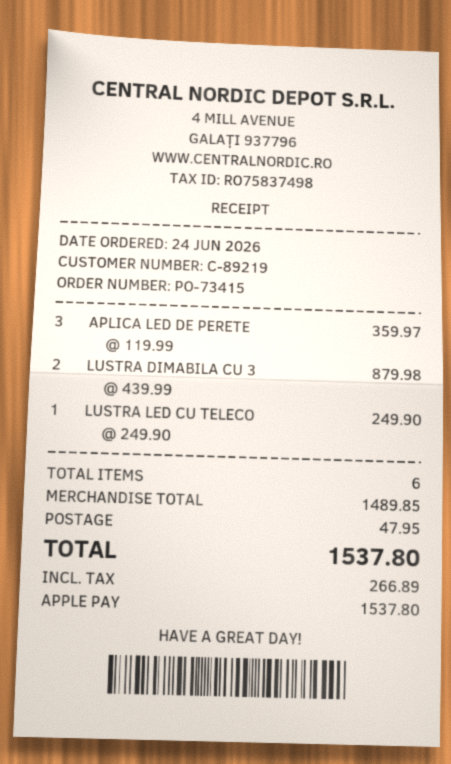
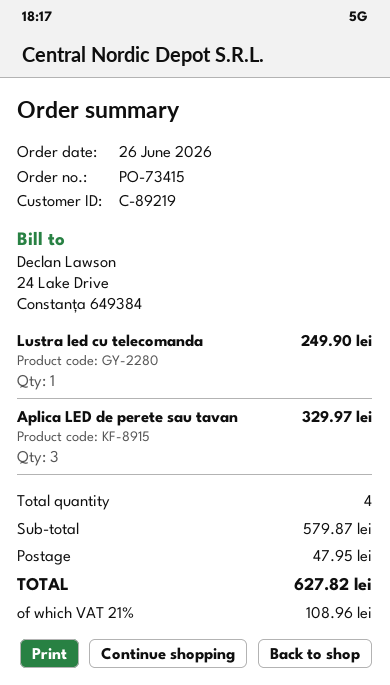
order date: 2026-06-24 -> 2026-06-26
APLICA LED DE PERETE: 3 for 359.97 -> 3 for 329.97
LUSTRA DIMABILA CU 3: 2 for 879.98 -> none
total quantity: 6 -> 4
subtotal: 1489.85 -> 579.87
tax: 266.89 -> 108.96
total: 1537.80 -> 627.82

